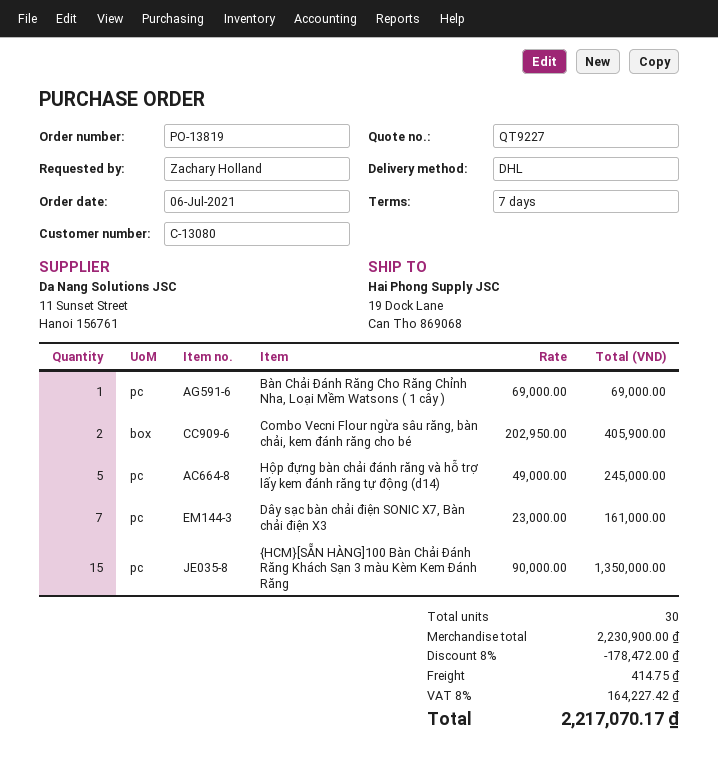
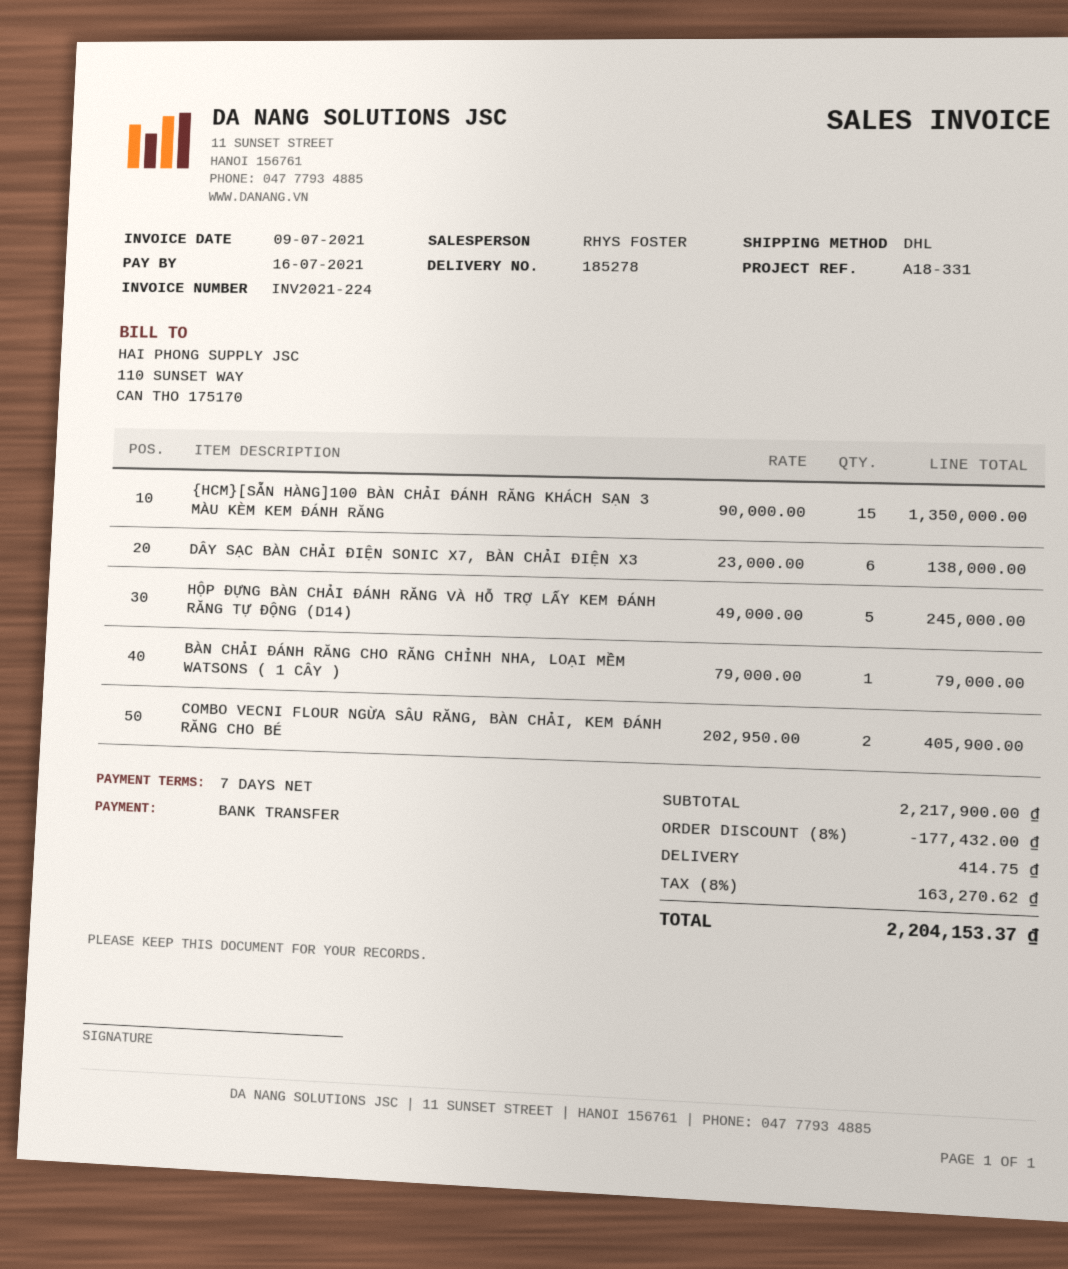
Bàn Chải Đánh Răng Cho Răng Chỉnh Nha, Loại Mềm Watsons ( 1 cây ): 1 x 69000.00 = 69000.00 -> 1 x 79000.00 = 79000.00
Dây sạc bàn chải điện SONIC X7, Bàn chải điện X3: 7 x 23000.00 = 161000.00 -> 6 x 23000.00 = 138000.00
subtotal: 2230900.00 -> 2217900.00
discount: 8% = 178472.00 -> 8% = 177432.00
tax: 8% = 164227.42 -> 8% = 163270.62
total: 2217070.17 -> 2204153.37

